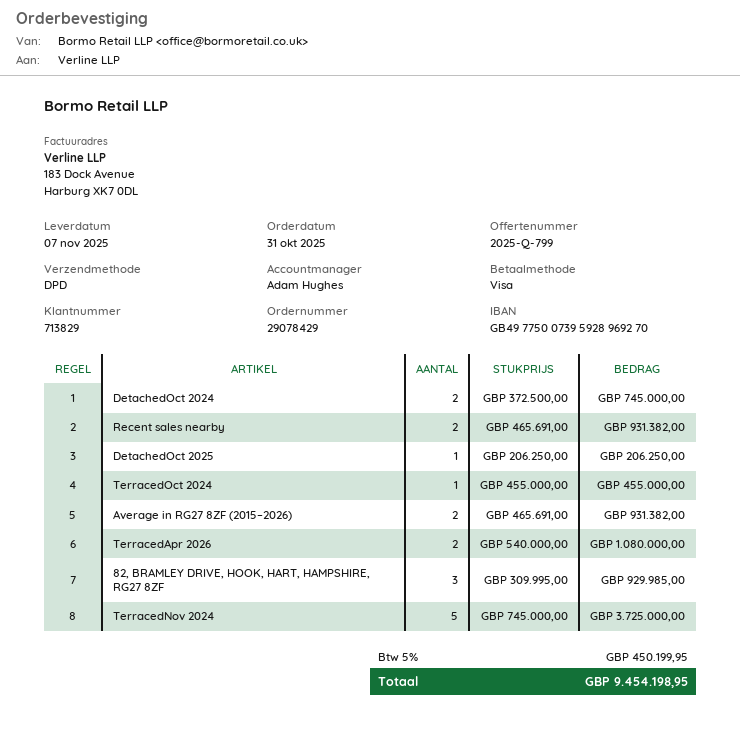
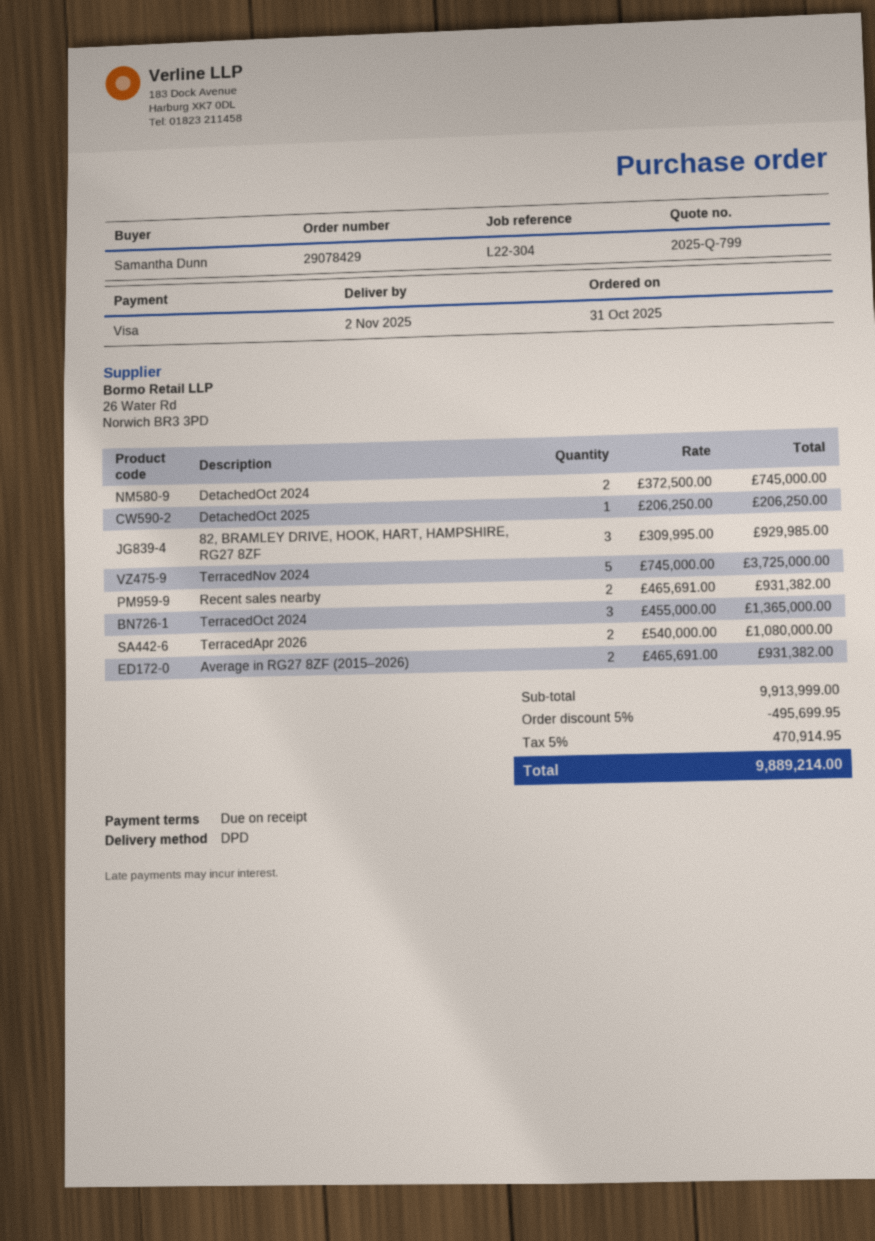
delivery date: 2025-11-07 -> 2025-11-02
TerracedOct 2024: 1 x 455000.00 = 455000.00 -> 3 x 455000.00 = 1365000.00
discount: none -> 5% = 495699.95
tax: 5% = 450199.95 -> 5% = 470914.95
total: 9454198.95 -> 9889214.00

